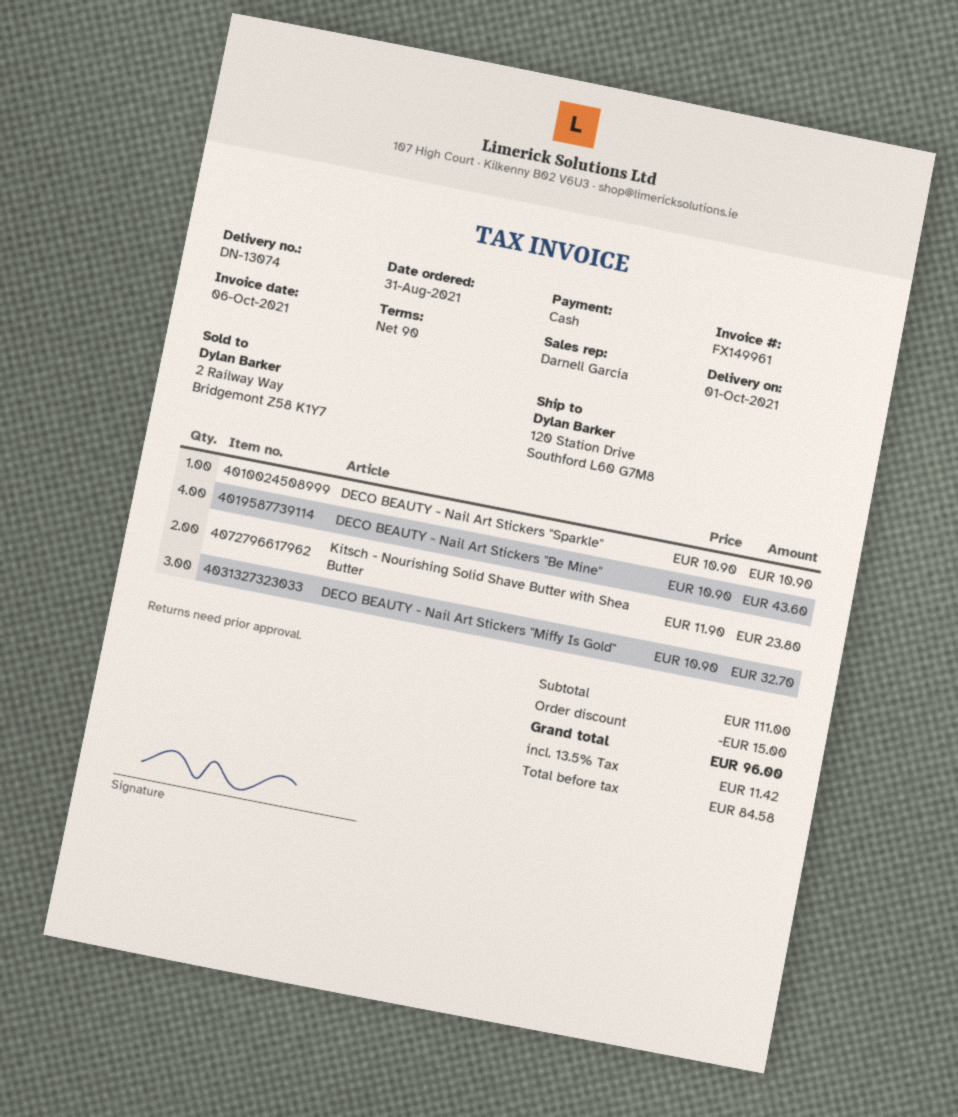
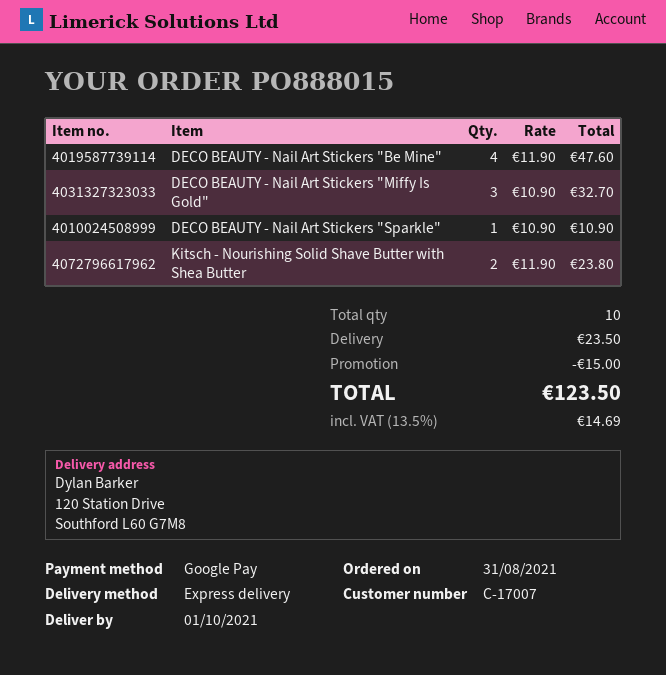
payment method: cash -> Google Pay
DECO BEAUTY - Nail Art Stickers "Be Mine": 4 x 10.90 = 43.60 -> 4 x 11.90 = 47.60
shipping: none -> 23.50
tax: 13.5% = 11.42 -> 13.5% = 14.69
total: 96.00 -> 123.50

